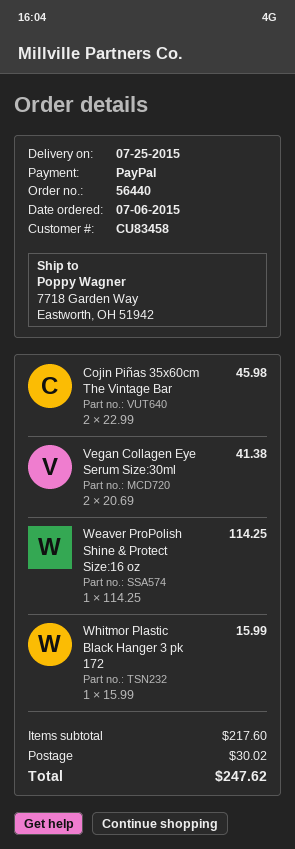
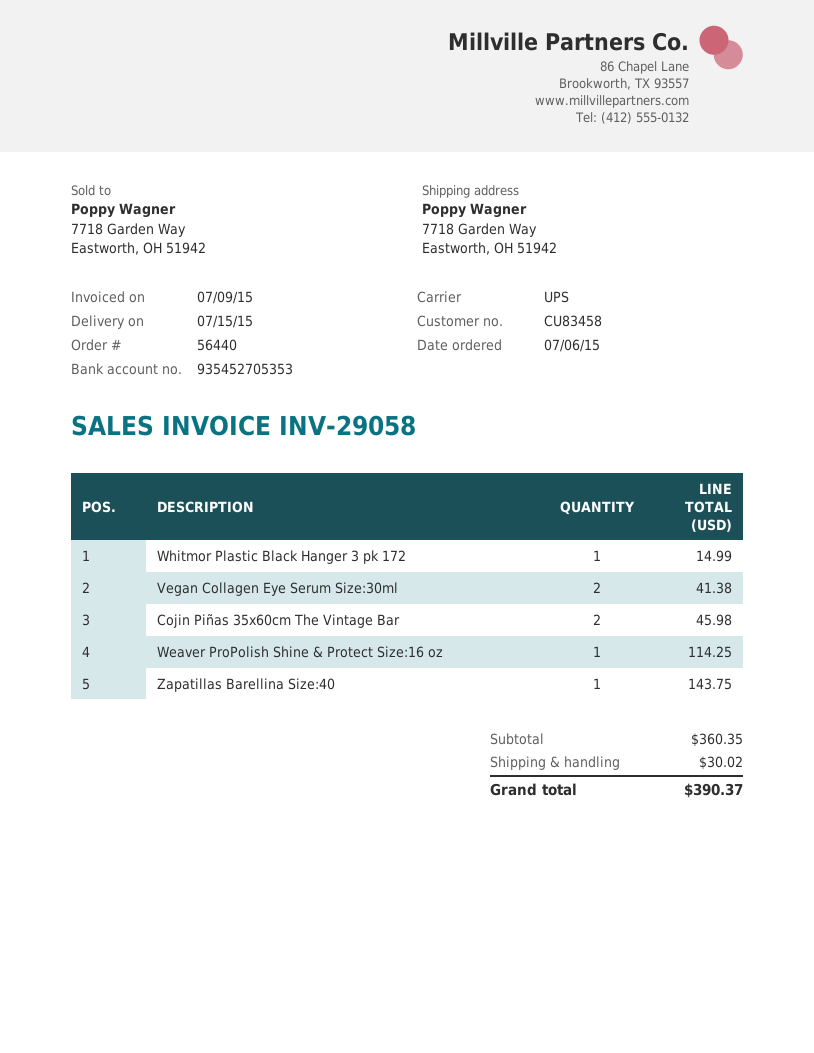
delivery date: 2015-07-25 -> 2015-07-15
Whitmor Plastic Black Hanger 3 pk 172: 1 for 15.99 -> 1 for 14.99
Zapatillas Barellina Size:40: none -> 1 for 143.75
subtotal: 217.60 -> 360.35
total: 247.62 -> 390.37

